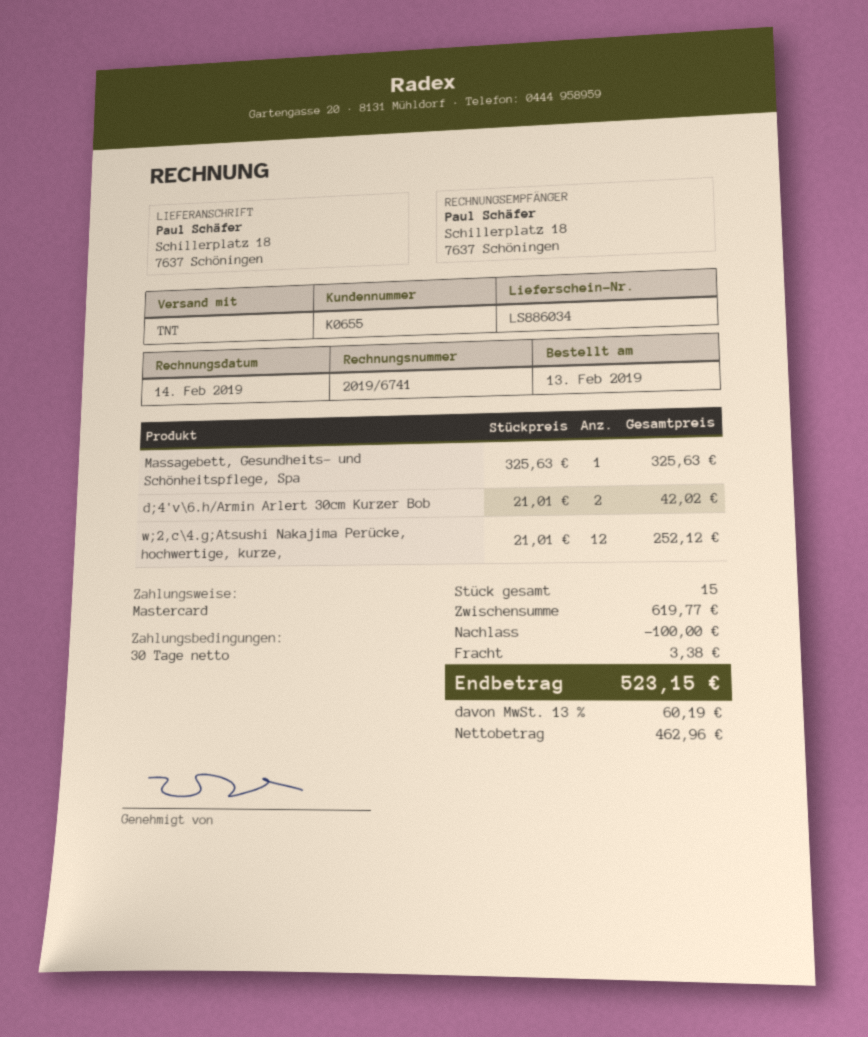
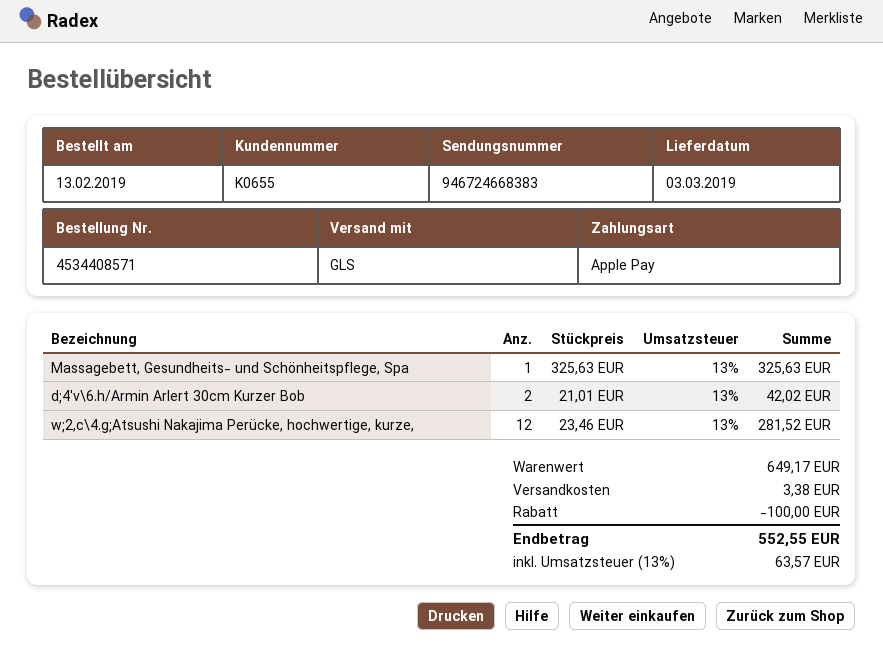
payment method: Mastercard -> Apple Pay
shipping method: TNT -> GLS
w;2,c\4.g;Atsushi Nakajima Perücke, hochwertige, kurze,: 12 x 21.01 = 252.12 -> 12 x 23.46 = 281.52
subtotal: 619.77 -> 649.17
tax: 13% = 60.19 -> 13% = 63.57
total: 523.15 -> 552.55

